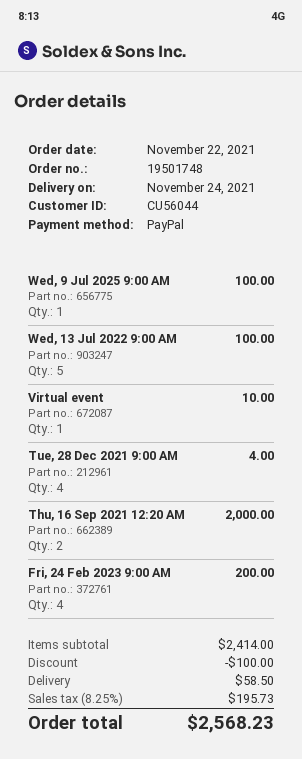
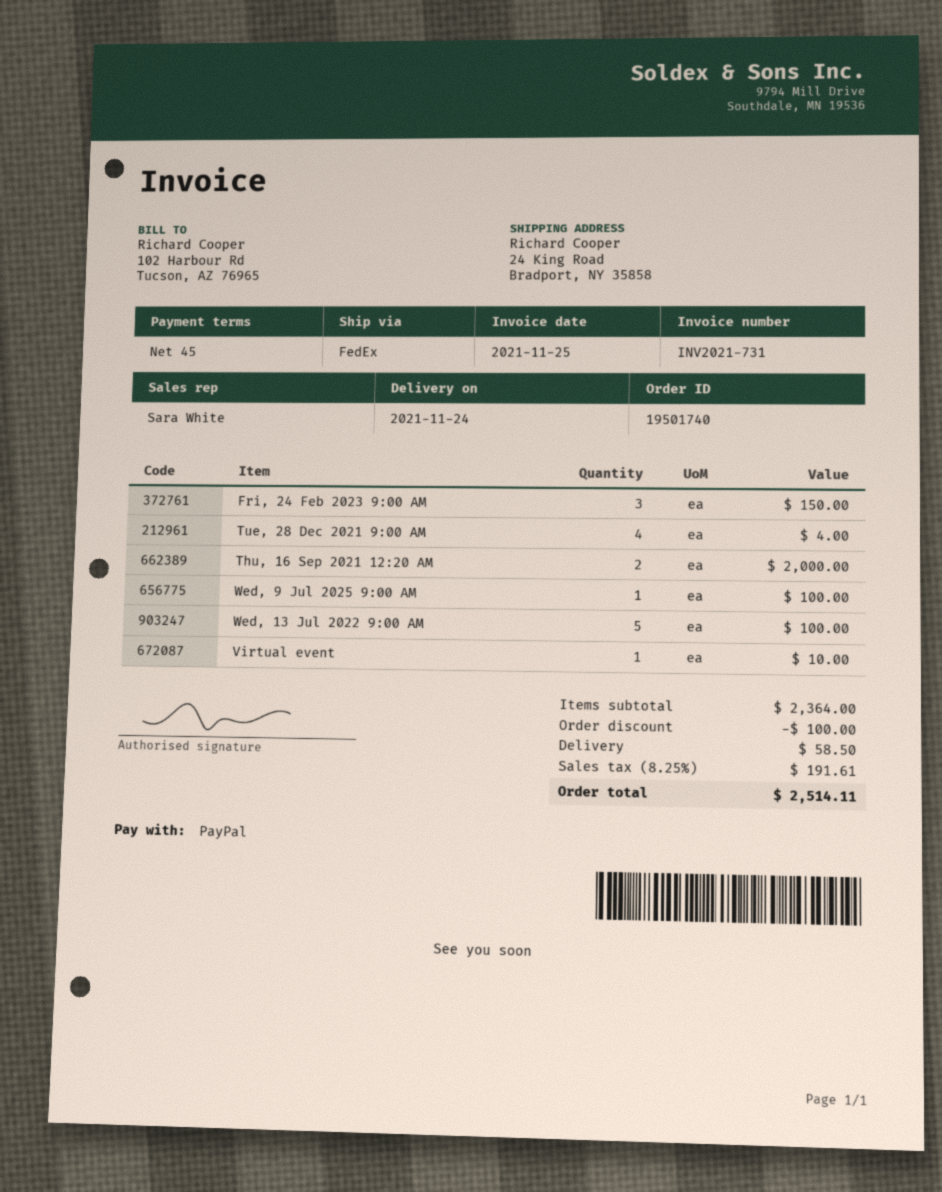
order number: 19501748 -> 19501740
Fri, 24 Feb 2023 9:00 AM: 4 for 200.00 -> 3 for 150.00
subtotal: 2414.00 -> 2364.00
tax: 8.25% = 195.73 -> 8.25% = 191.61
total: 2568.23 -> 2514.11

